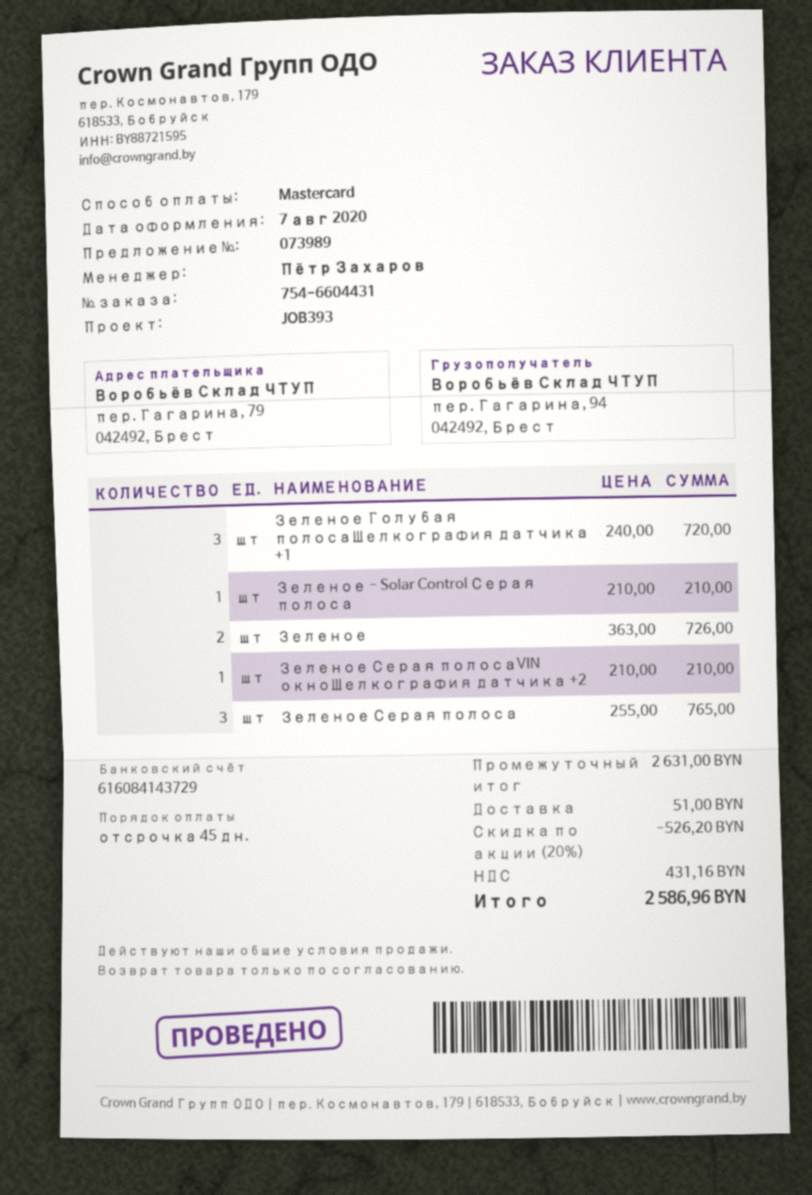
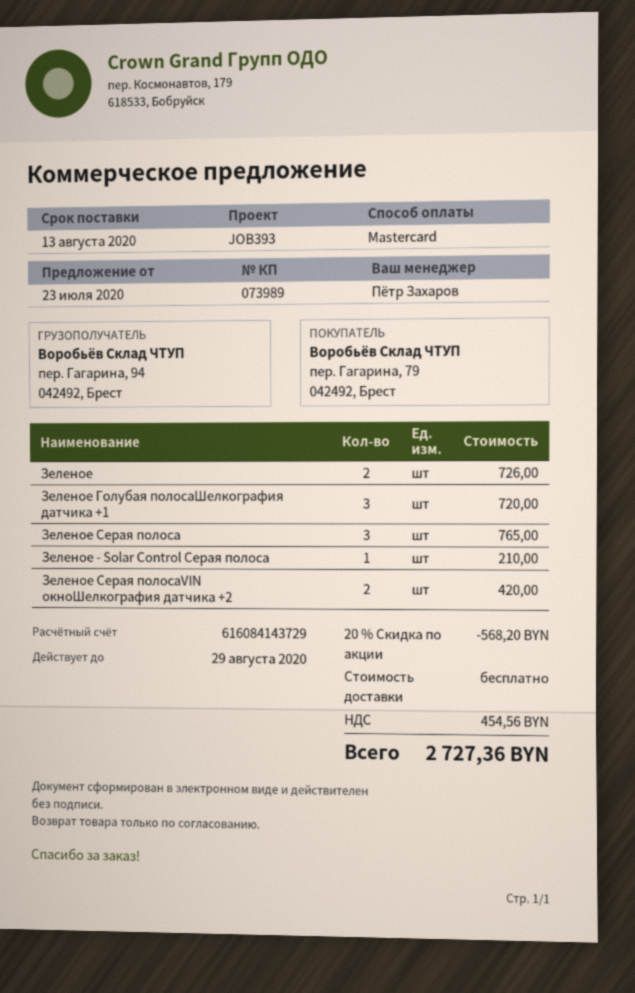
Зеленое Серая полосаVIN окноШелкография датчика +2: 1 for 210.00 -> 2 for 420.00
discount: 20% = 526.20 -> 20% = 568.20
shipping: 51.00 -> 0.00
tax: 431.16 -> 454.56
total: 2586.96 -> 2727.36

